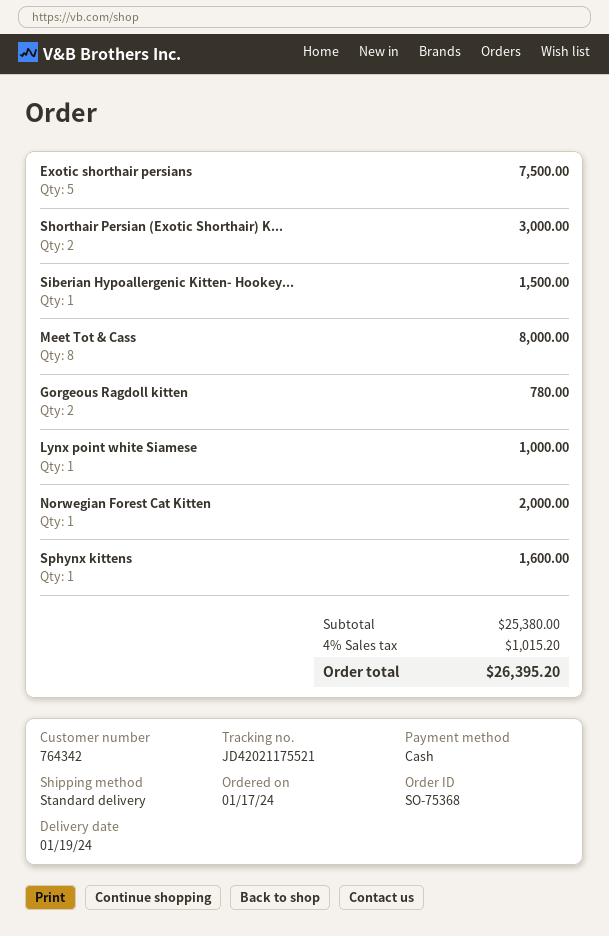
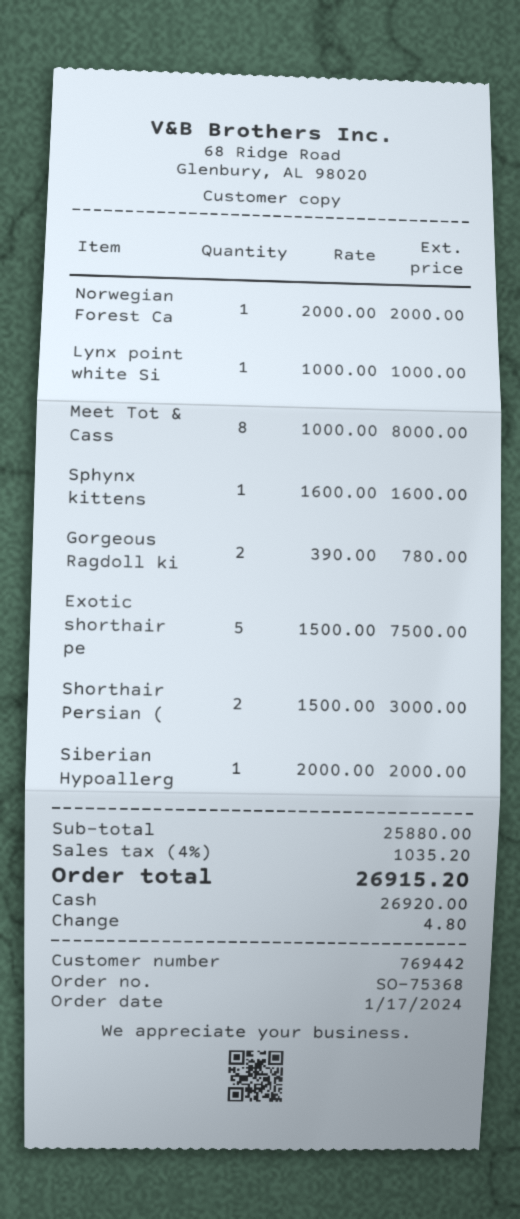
customer number: 764342 -> 769442
Siberian Hypoallergenic Kitten- Hookey...: 1 for 1500.00 -> 1 for 2000.00
subtotal: 25380.00 -> 25880.00
tax: 4% = 1015.20 -> 4% = 1035.20
total: 26395.20 -> 26915.20

